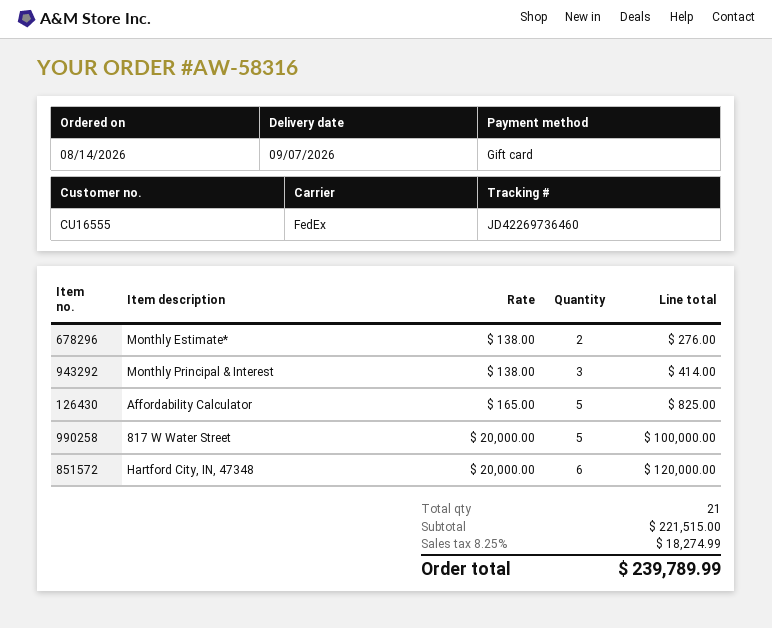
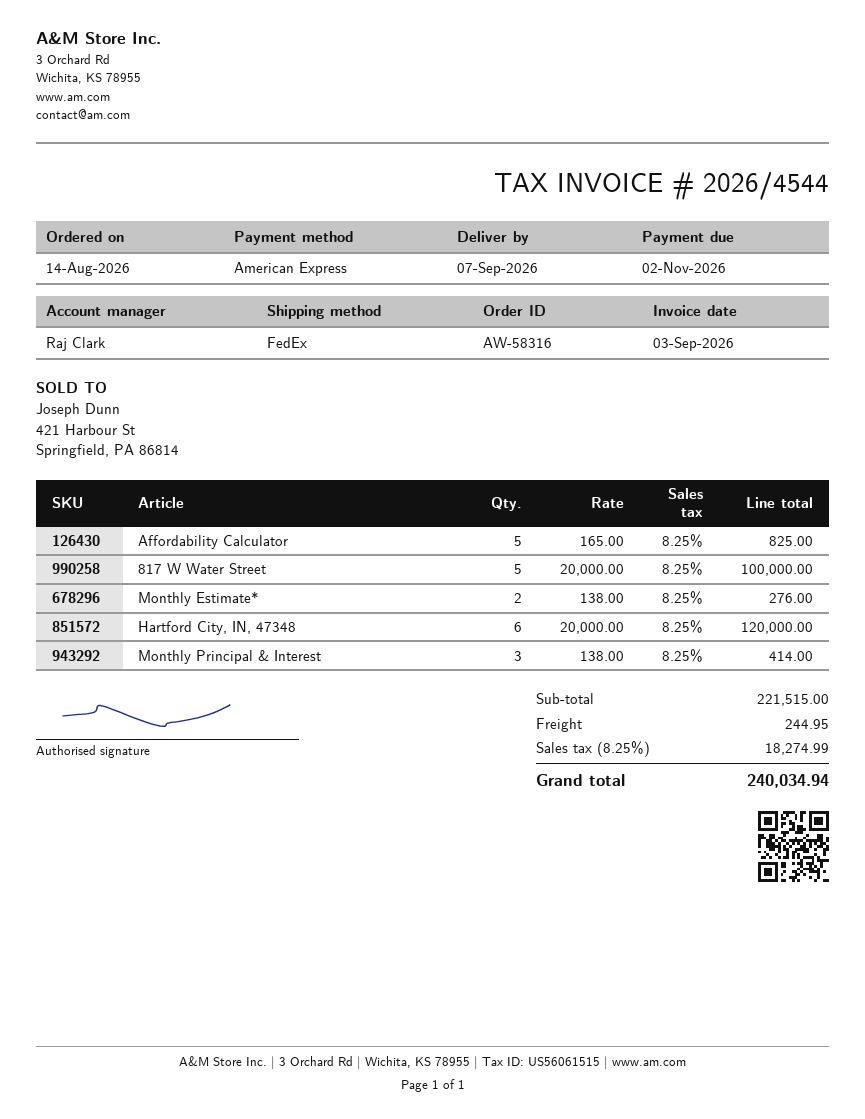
payment method: gift card -> American Express
shipping: none -> 244.95
total: 239789.99 -> 240034.94

